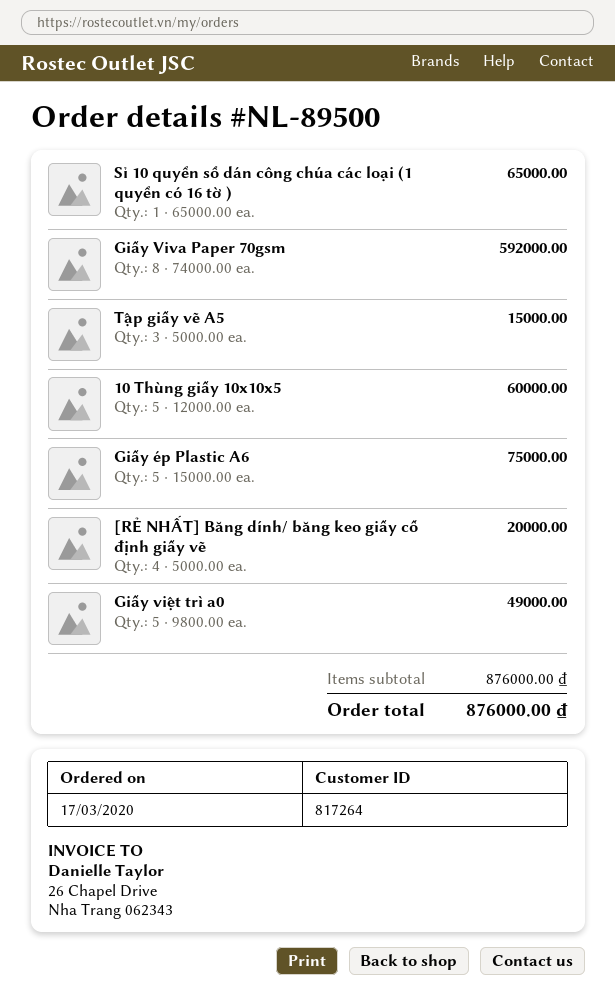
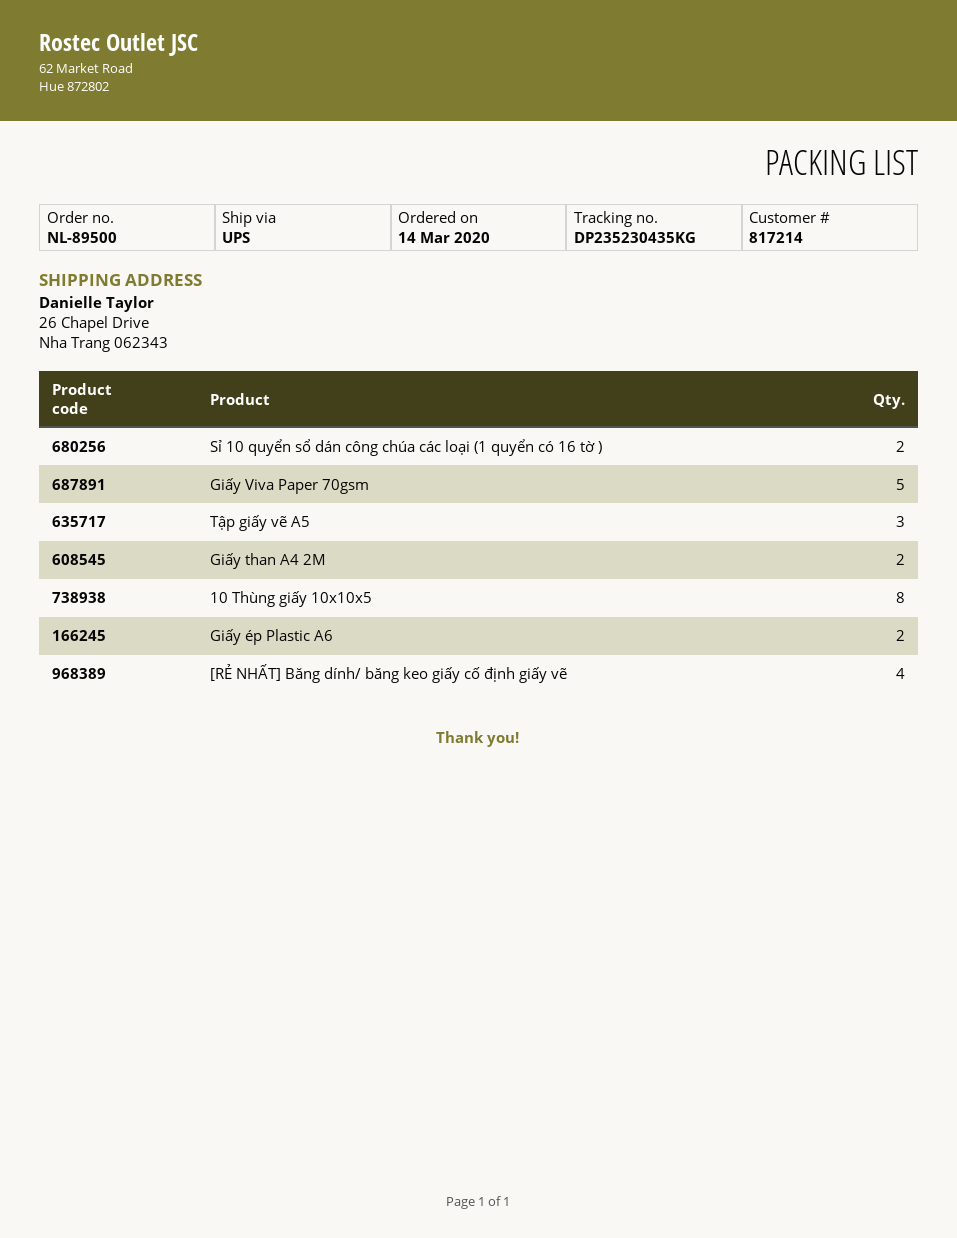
order date: 2020-03-17 -> 2020-03-14
customer number: 817264 -> 817214
Sỉ 10 quyển sổ dán công chúa các loại (1 quyển có 16 tờ ): 1 -> 2
Giấy Viva Paper 70gsm: 8 -> 5
10 Thùng giấy 10x10x5: 5 -> 8
Giấy ép Plastic A6: 5 -> 2
Giấy việt trì a0: 5 -> none
Giấy than A4 2M: none -> 2

